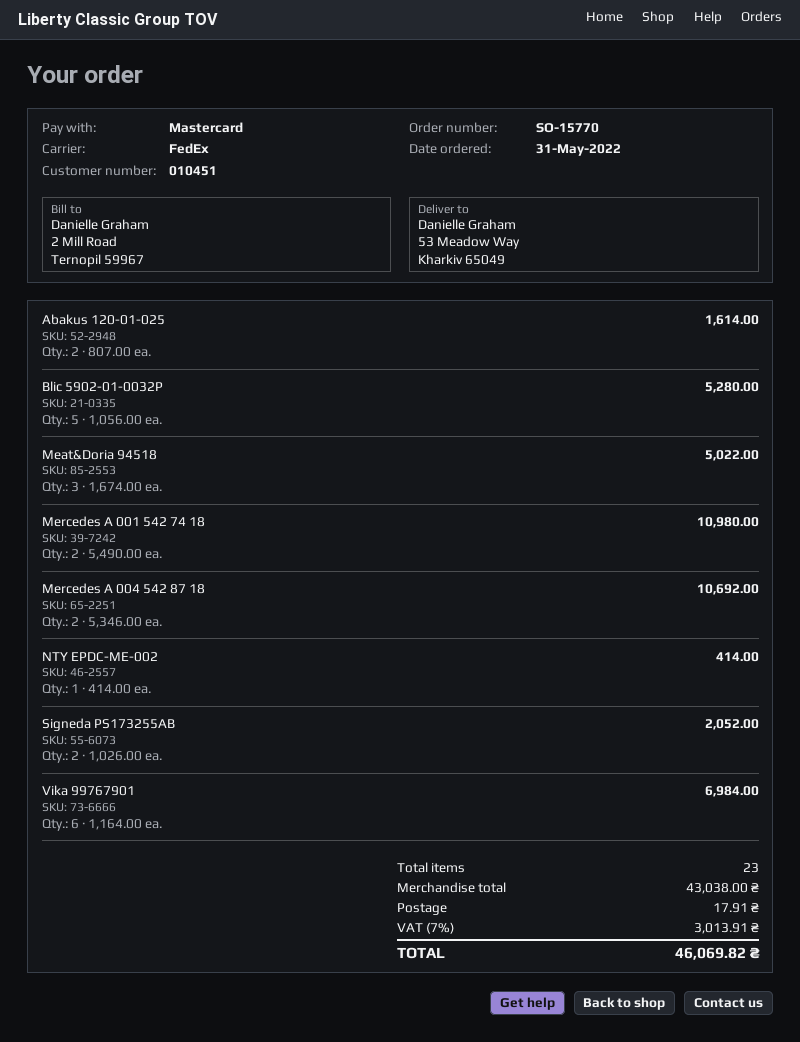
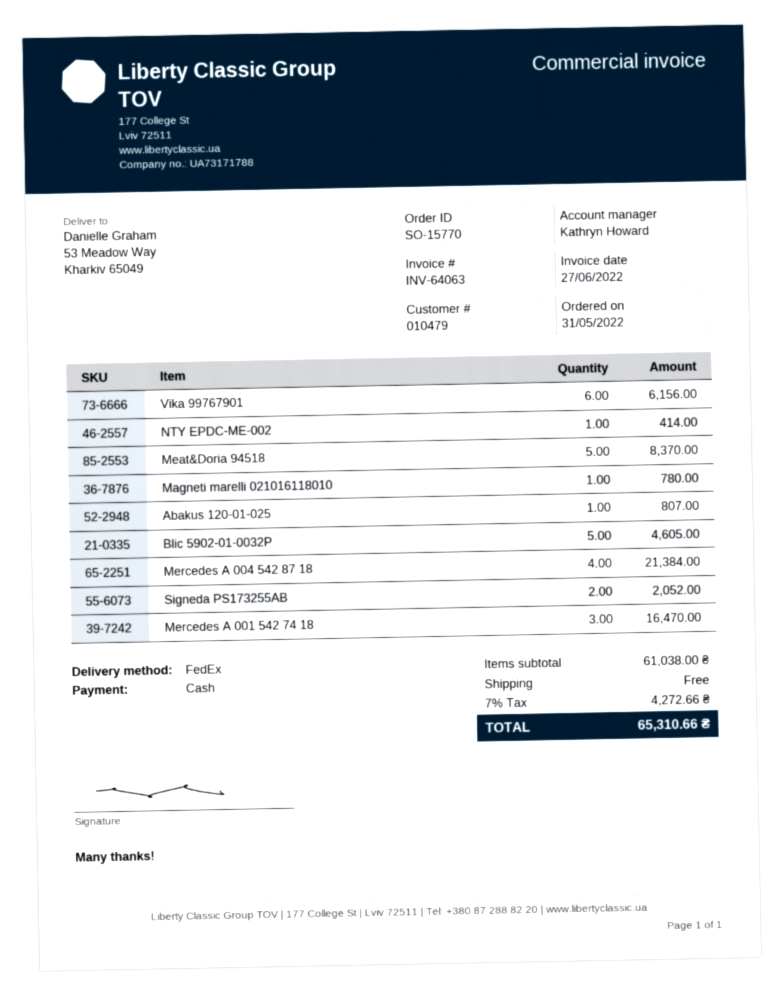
customer number: 010451 -> 010479
payment method: Mastercard -> cash
Abakus 120-01-025: 2 for 1614.00 -> 1 for 807.00
Blic 5902-01-0032P: 5 for 5280.00 -> 5 for 4605.00
Meat&Doria 94518: 3 for 5022.00 -> 5 for 8370.00
Mercedes A 001 542 74 18: 2 for 10980.00 -> 3 for 16470.00
Mercedes A 004 542 87 18: 2 for 10692.00 -> 4 for 21384.00
Vika 99767901: 6 for 6984.00 -> 6 for 6156.00
Magneti marelli 021016118010: none -> 1 for 780.00
subtotal: 43038.00 -> 61038.00
shipping: 17.91 -> 0.00
tax: 7% = 3013.91 -> 7% = 4272.66
total: 46069.82 -> 65310.66

